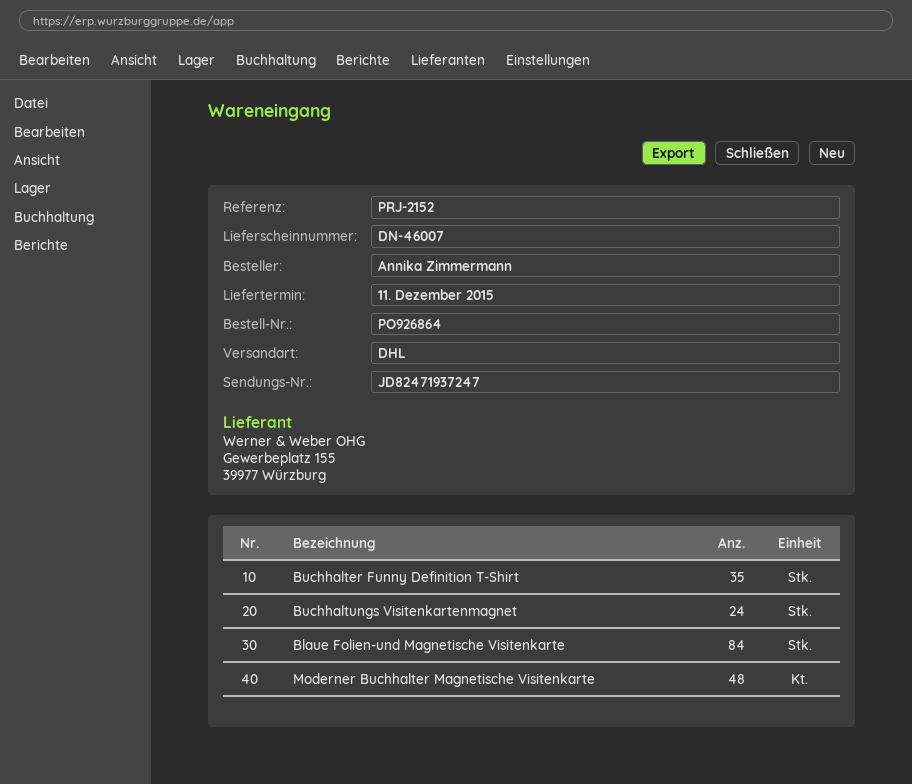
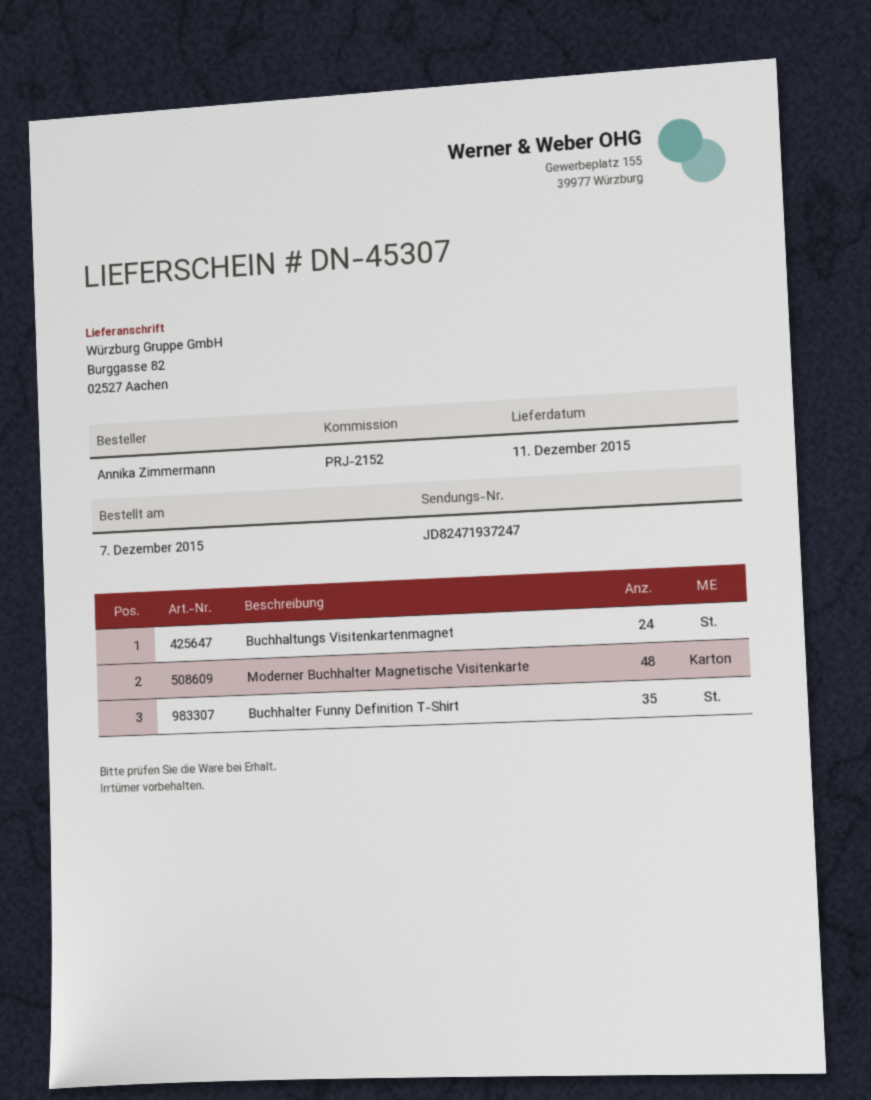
delivery note number: DN-46007 -> DN-45307
Blaue Folien-und Magnetische Visitenkarte: 84 -> none

